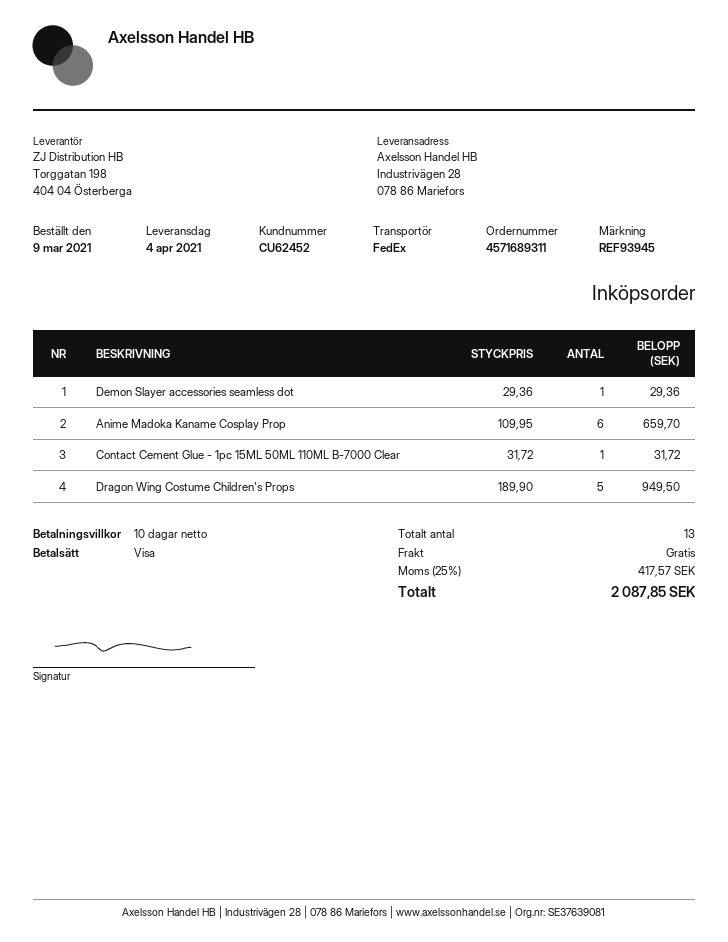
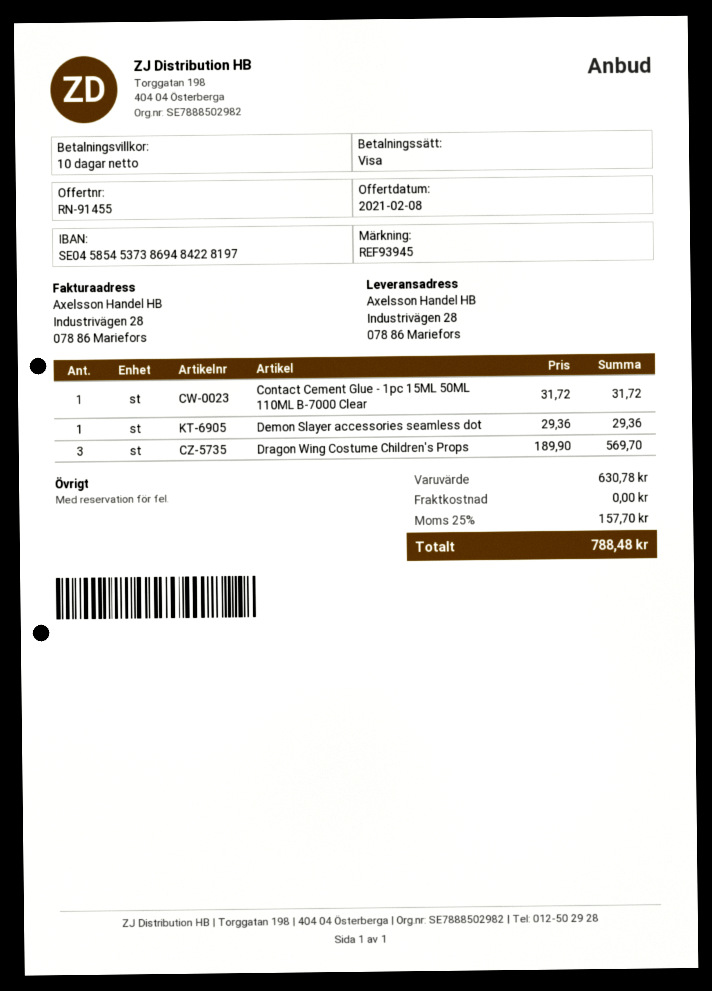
Anime Madoka Kaname Cosplay Prop: 6 x 109.95 = 659.70 -> none
Dragon Wing Costume Children's Props: 5 x 189.90 = 949.50 -> 3 x 189.90 = 569.70
tax: 25% = 417.57 -> 25% = 157.70
total: 2087.85 -> 788.48

